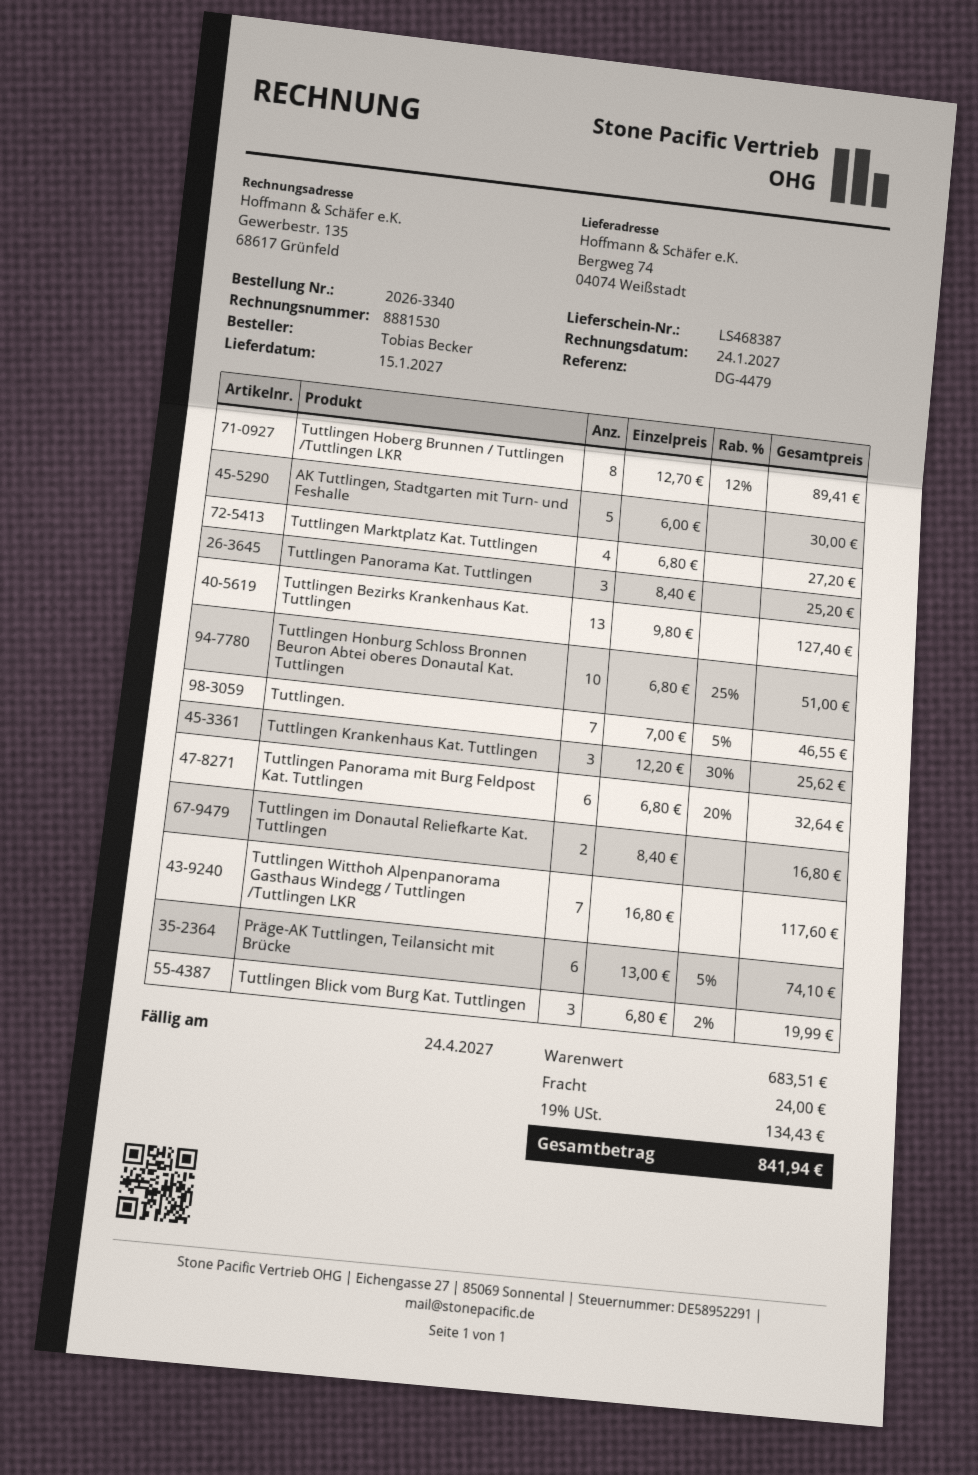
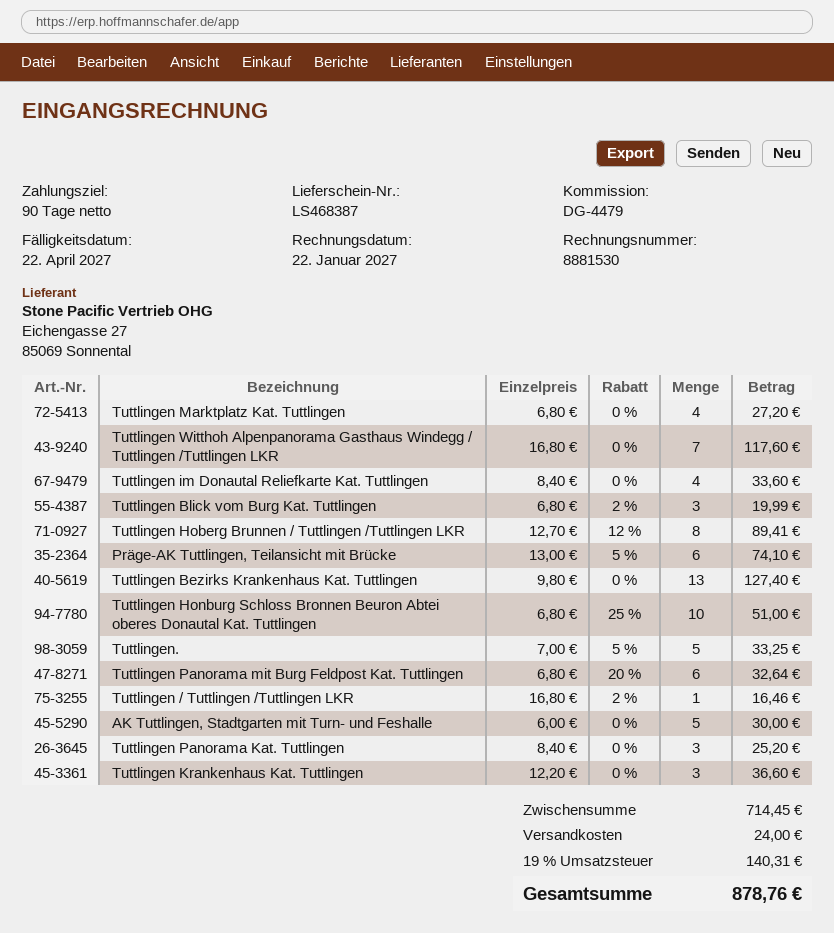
invoice date: 2027-01-24 -> 2027-01-22
due date: 2027-04-24 -> 2027-04-22
Tuttlingen.: 7 x 7.00 - 5% = 46.55 -> 5 x 7.00 - 5% = 33.25
Tuttlingen Krankenhaus Kat. Tuttlingen: 3 x 12.20 - 30% = 25.62 -> 3 x 12.20 = 36.60
Tuttlingen im Donautal Reliefkarte Kat. Tuttlingen: 2 x 8.40 = 16.80 -> 4 x 8.40 = 33.60
Tuttlingen / Tuttlingen /Tuttlingen LKR: none -> 1 x 16.80 - 2% = 16.46
subtotal: 683.51 -> 714.45
tax: 19% = 134.43 -> 19% = 140.31
total: 841.94 -> 878.76

